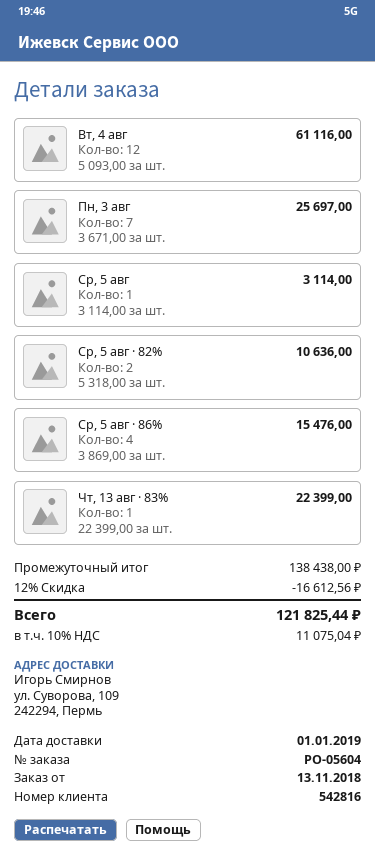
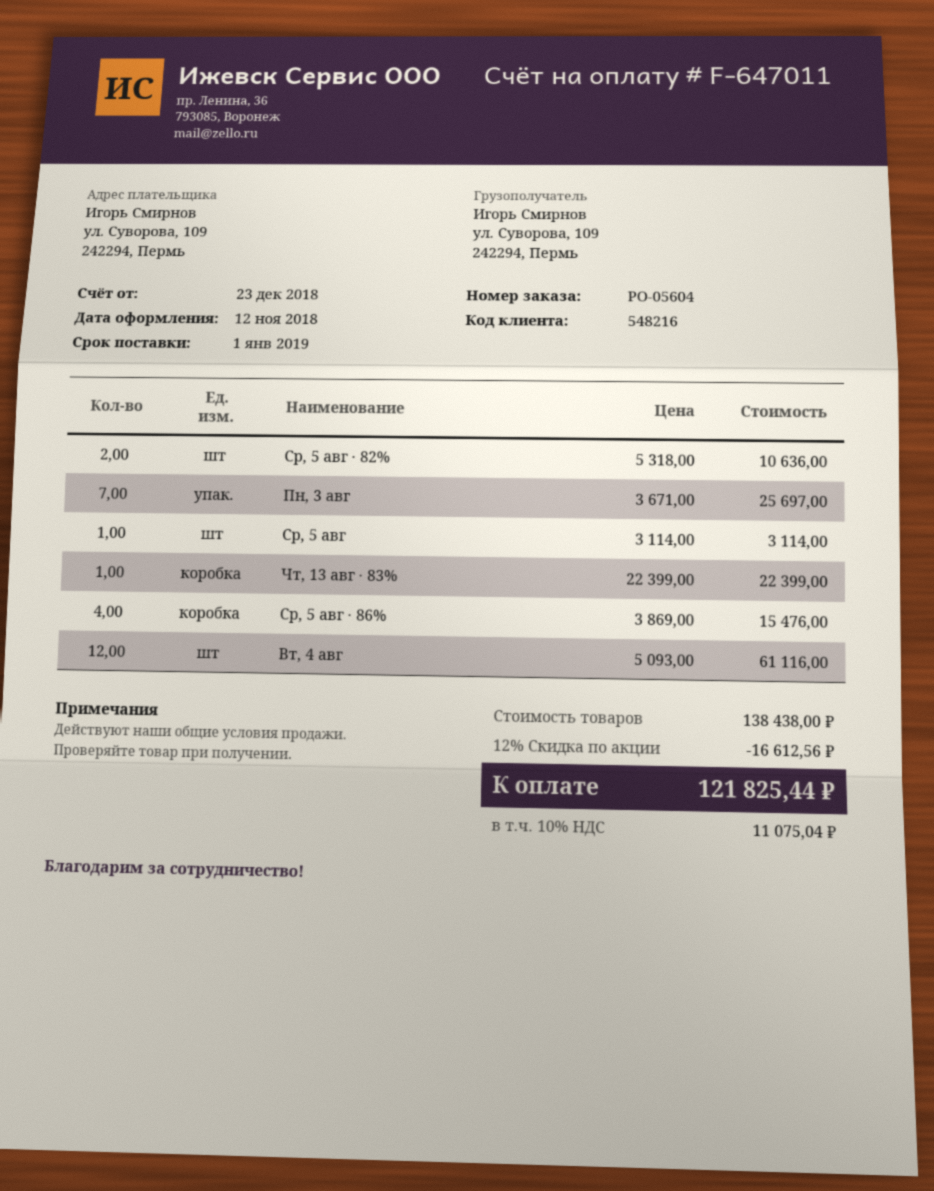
order date: 2018-11-13 -> 2018-11-12
customer number: 542816 -> 548216

